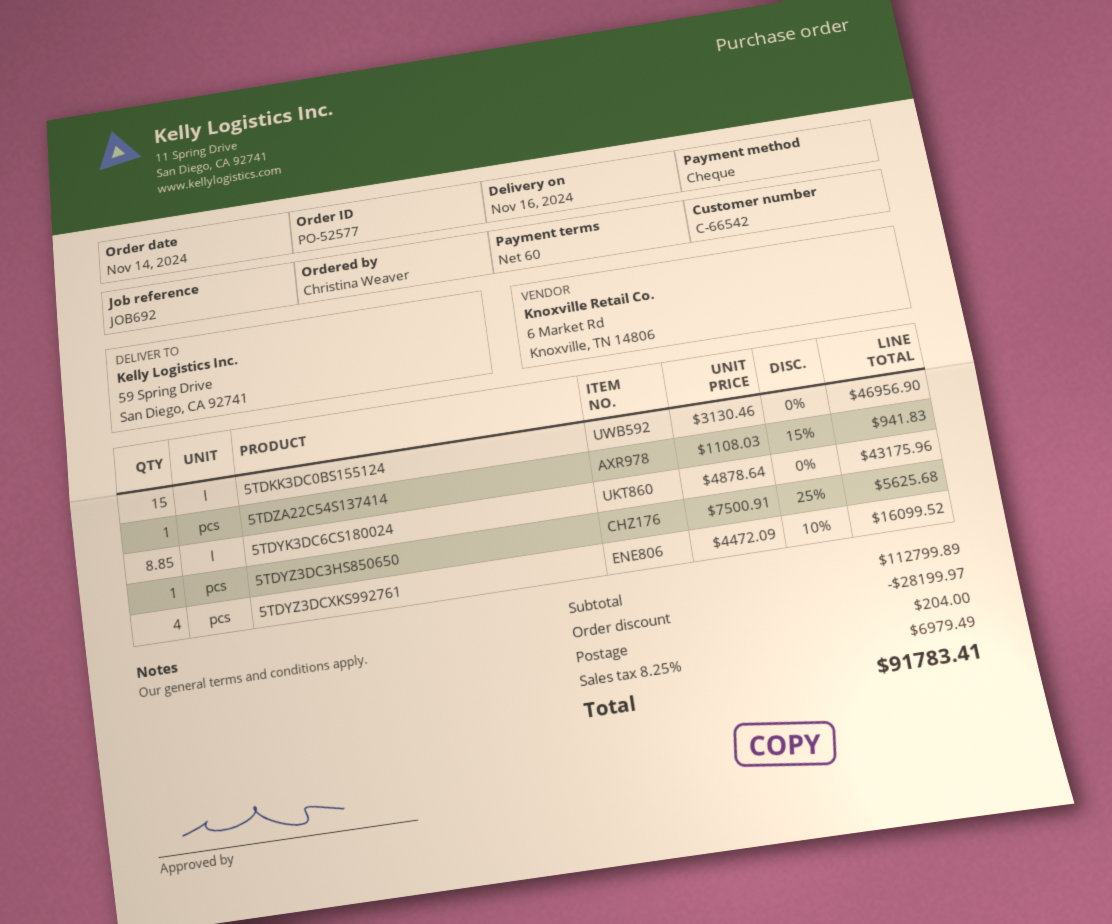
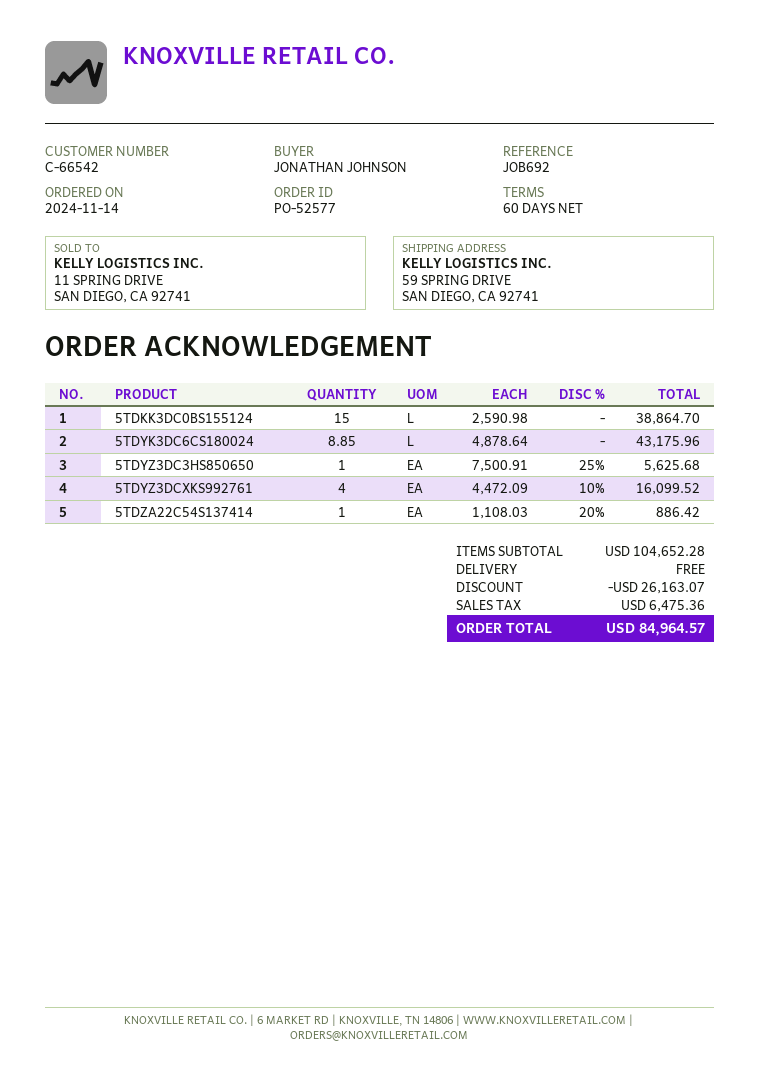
ordered by: Christina Weaver -> JONATHAN JOHNSON
5TDKK3DC0BS155124: 15 x 3130.46 = 46956.90 -> 15 x 2590.98 = 38864.70
5TDZA22C54S137414: 1 x 1108.03 - 15% = 941.83 -> 1 x 1108.03 - 20% = 886.42
subtotal: 112799.89 -> 104652.28
discount: 28199.97 -> 26163.07
shipping: 204.00 -> 0.00
tax: 6979.49 -> 6475.36
total: 91783.41 -> 84964.57

